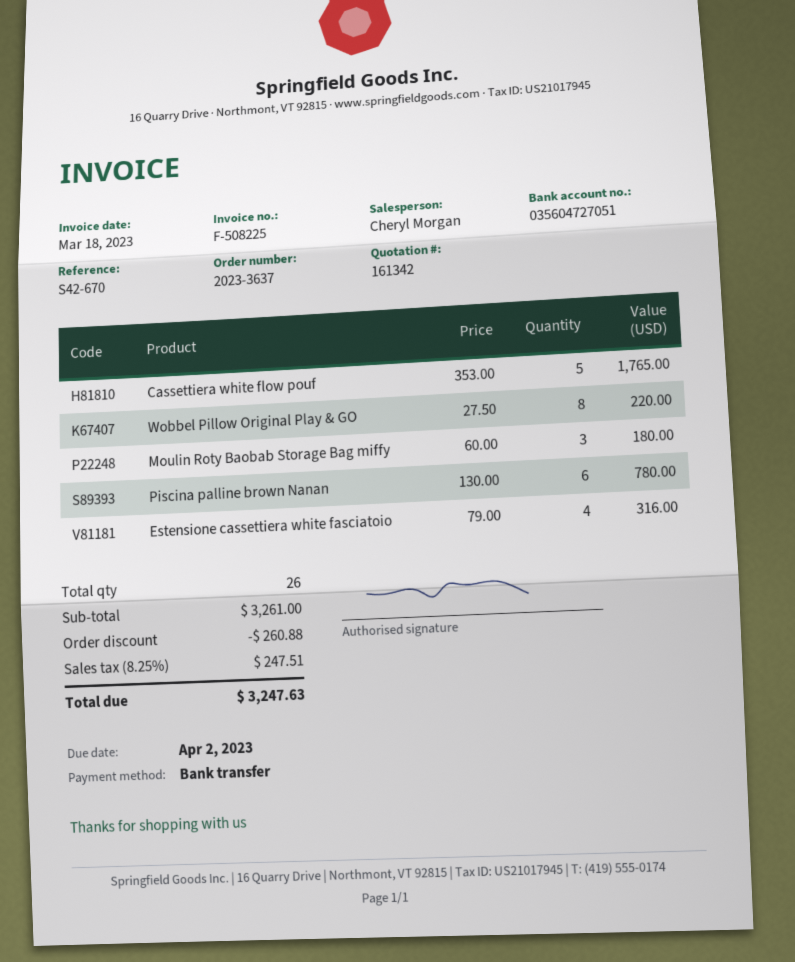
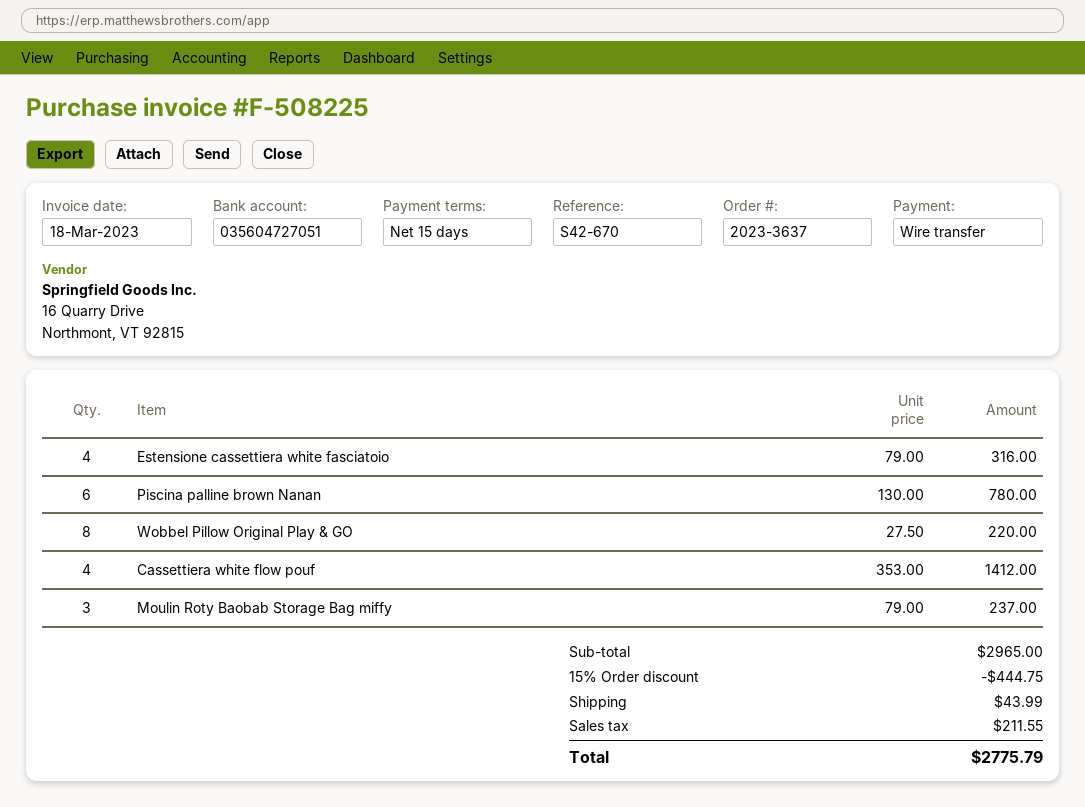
Cassettiera white flow pouf: 5 x 353.00 = 1765.00 -> 4 x 353.00 = 1412.00
Moulin Roty Baobab Storage Bag miffy: 3 x 60.00 = 180.00 -> 3 x 79.00 = 237.00
subtotal: 3261.00 -> 2965.00
discount: 260.88 -> 444.75
shipping: none -> 43.99
tax: 247.51 -> 211.55
total: 3247.63 -> 2775.79

